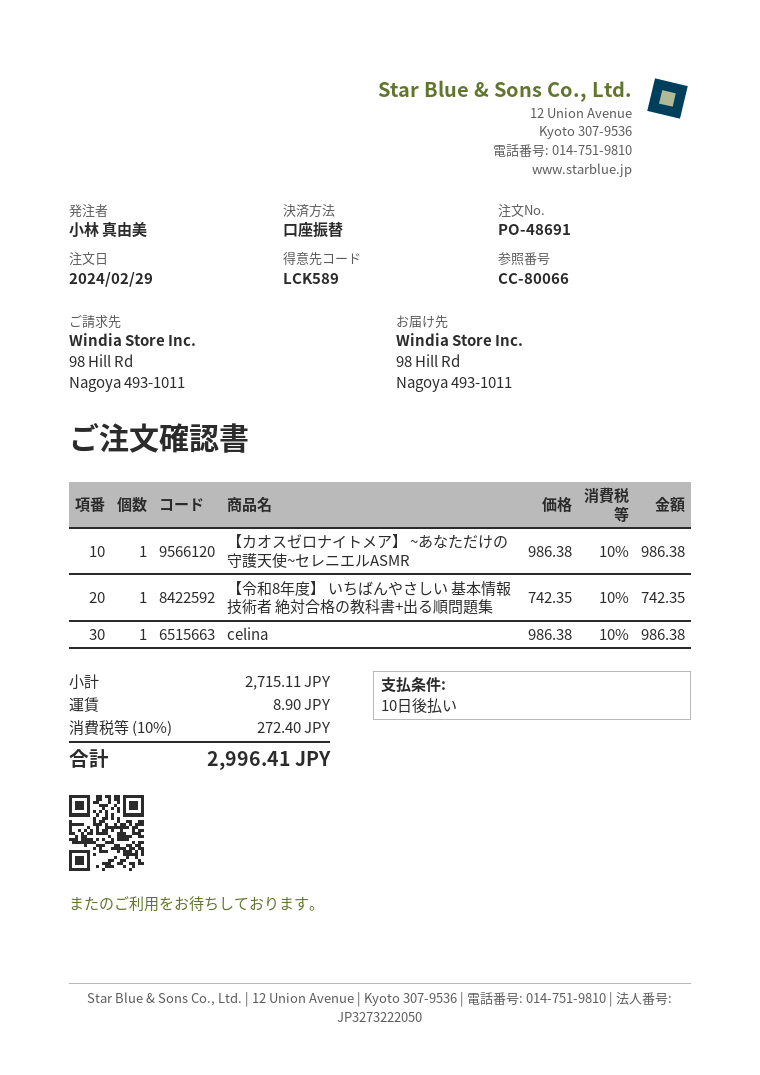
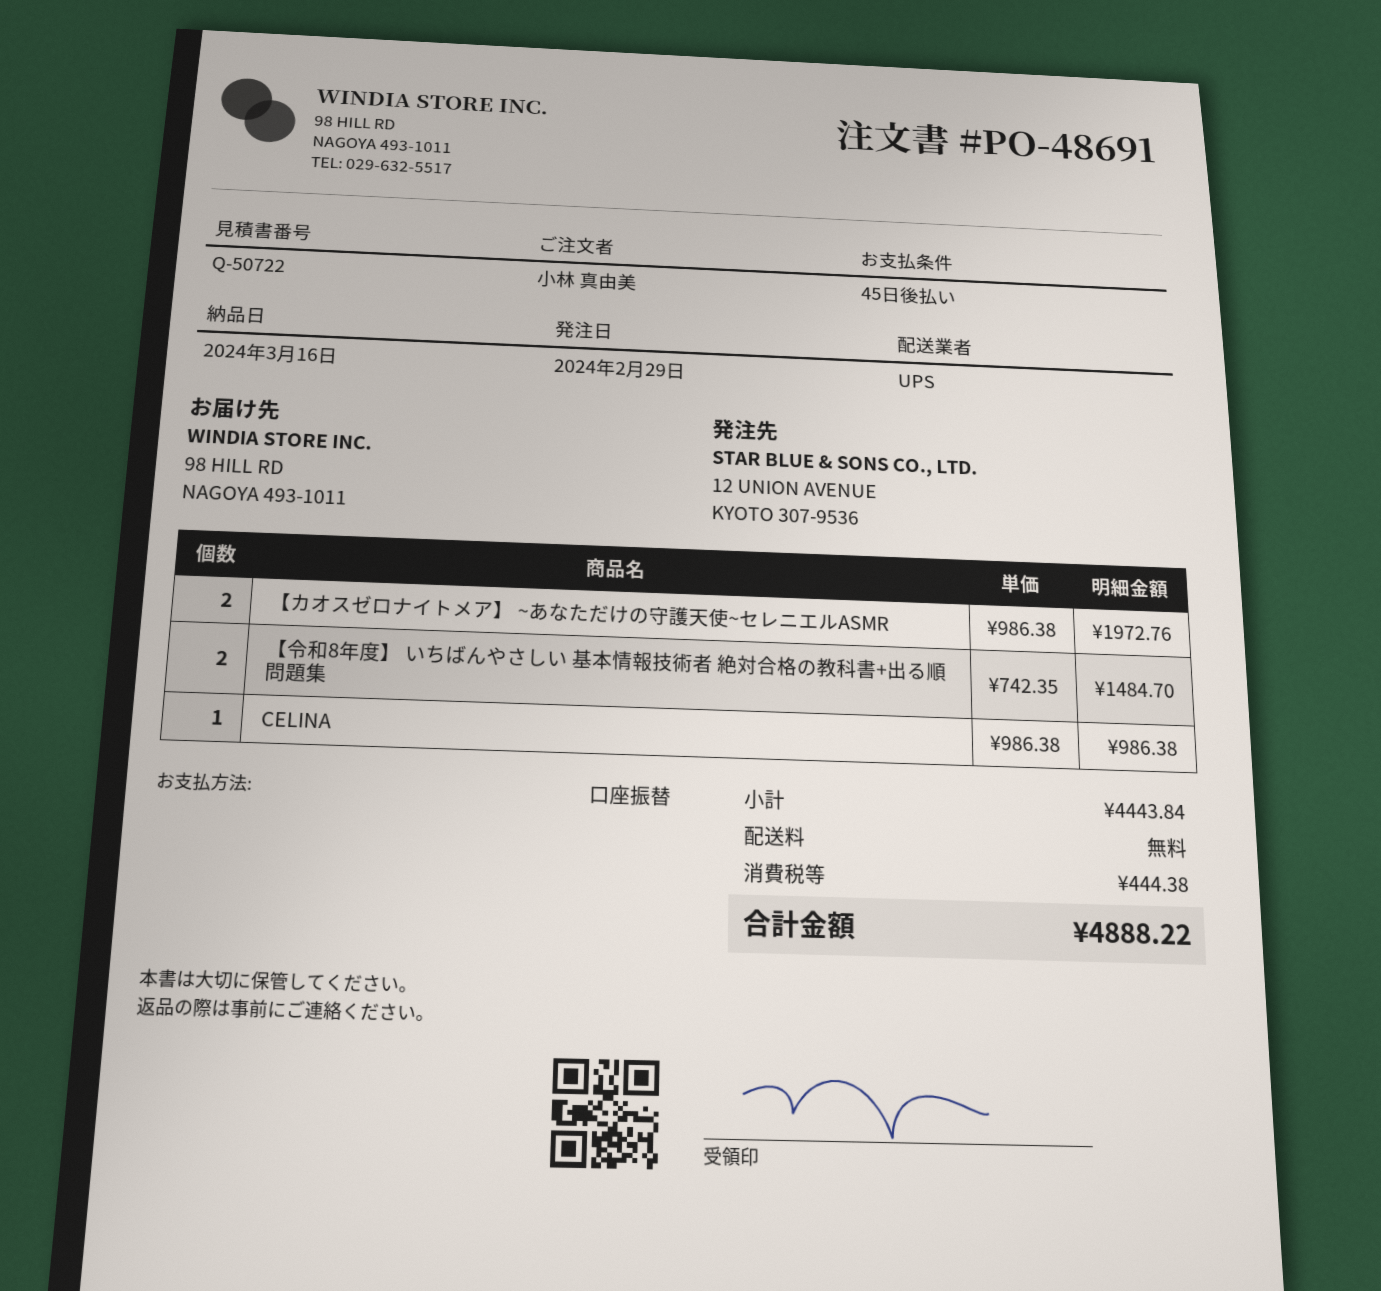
payment terms: 10 days -> 45 days
【カオスゼロナイトメア】 ~あなただけの守護天使~セレニエルASMR: 1 x 986.38 = 986.38 -> 2 x 986.38 = 1972.76
【令和8年度】 いちばんやさしい 基本情報技術者 絶対合格の教科書+出る順問題集: 1 x 742.35 = 742.35 -> 2 x 742.35 = 1484.70
subtotal: 2715.11 -> 4443.84
shipping: 8.90 -> 0.00
tax: 272.40 -> 444.38
total: 2996.41 -> 4888.22

